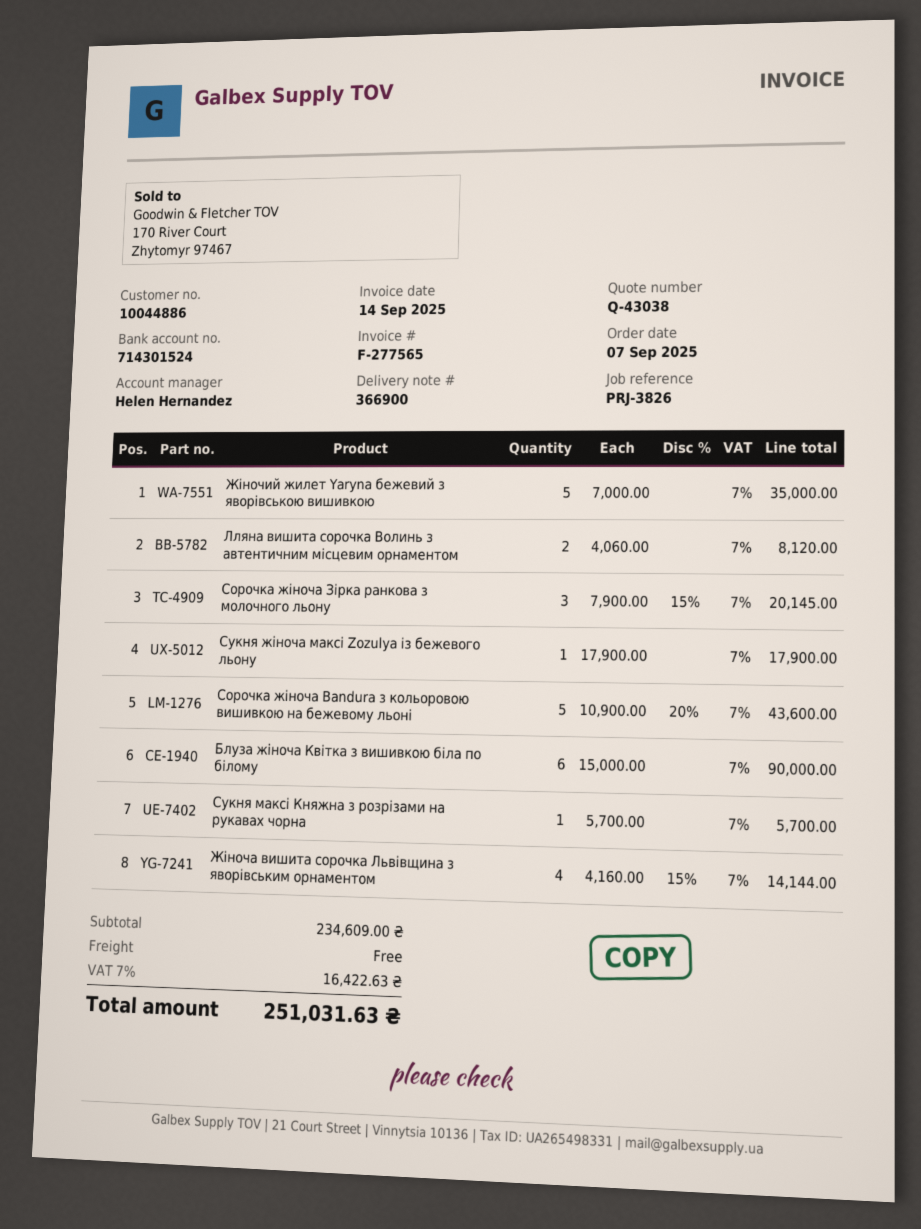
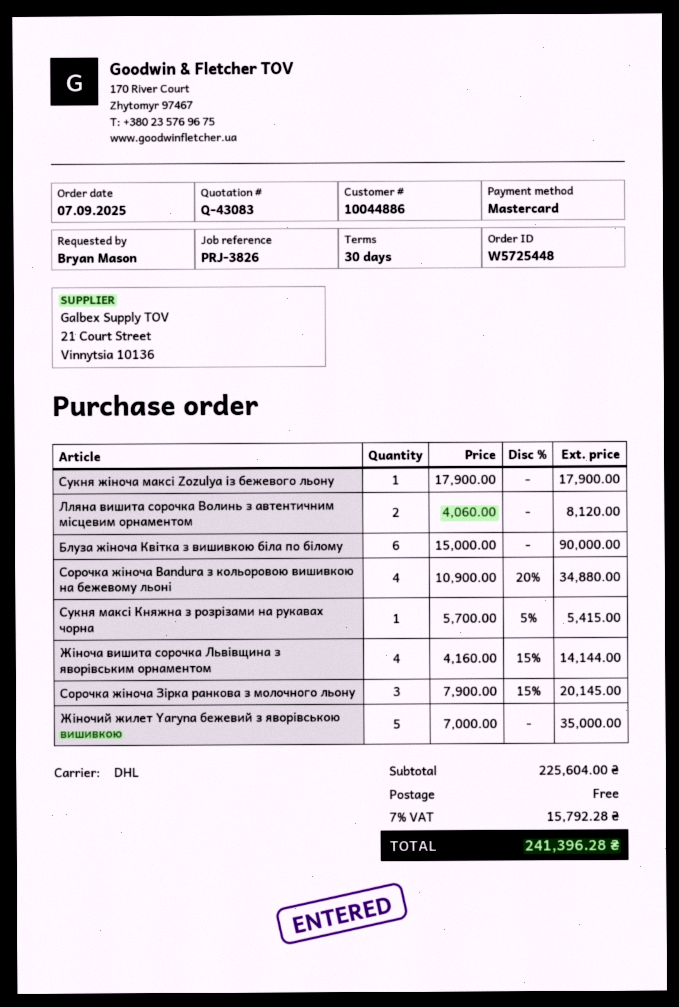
quote number: Q-43038 -> Q-43083
Сорочка жіноча Bandura з кольоровою вишивкою на бежевому льоні: 5 x 10900.00 - 20% = 43600.00 -> 4 x 10900.00 - 20% = 34880.00
Сукня максі Княжна з розрізами на рукавах чорна: 1 x 5700.00 = 5700.00 -> 1 x 5700.00 - 5% = 5415.00
subtotal: 234609.00 -> 225604.00
tax: 7% = 16422.63 -> 7% = 15792.28
total: 251031.63 -> 241396.28

